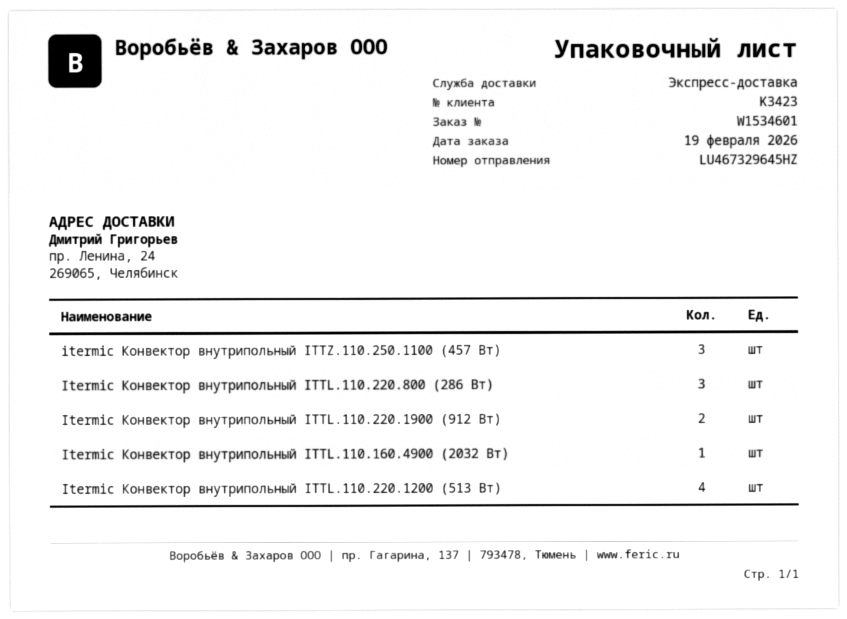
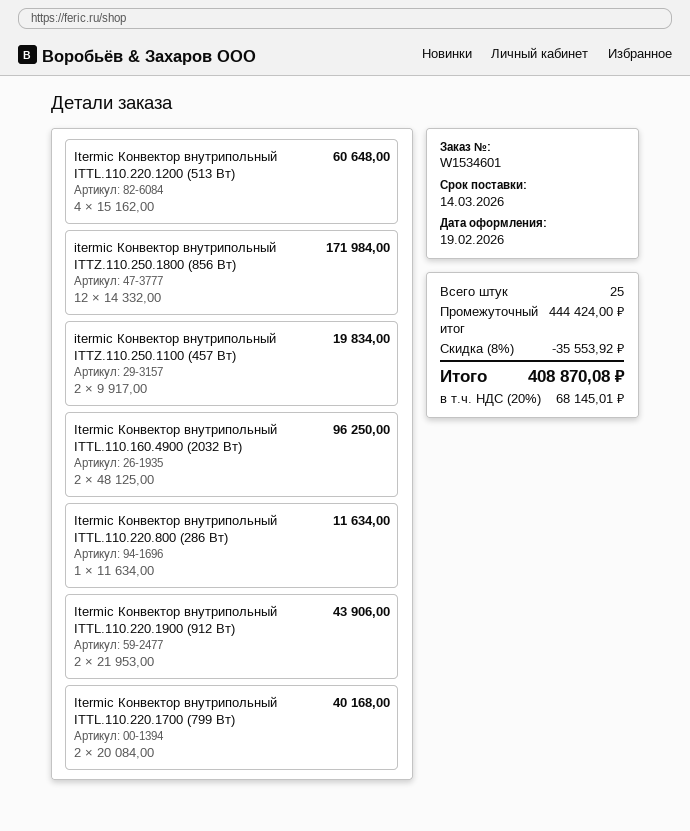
itermic Конвектор внутрипольный ITTZ.110.250.1100 (457 Вт): 3 -> 2
Itermic Конвектор внутрипольный ITTL.110.220.800 (286 Вт): 3 -> 1
Itermic Конвектор внутрипольный ITTL.110.160.4900 (2032 Вт): 1 -> 2
itermic Конвектор внутрипольный ITTZ.110.250.1800 (856 Вт): none -> 12
Itermic Конвектор внутрипольный ITTL.110.220.1700 (799 Вт): none -> 2

